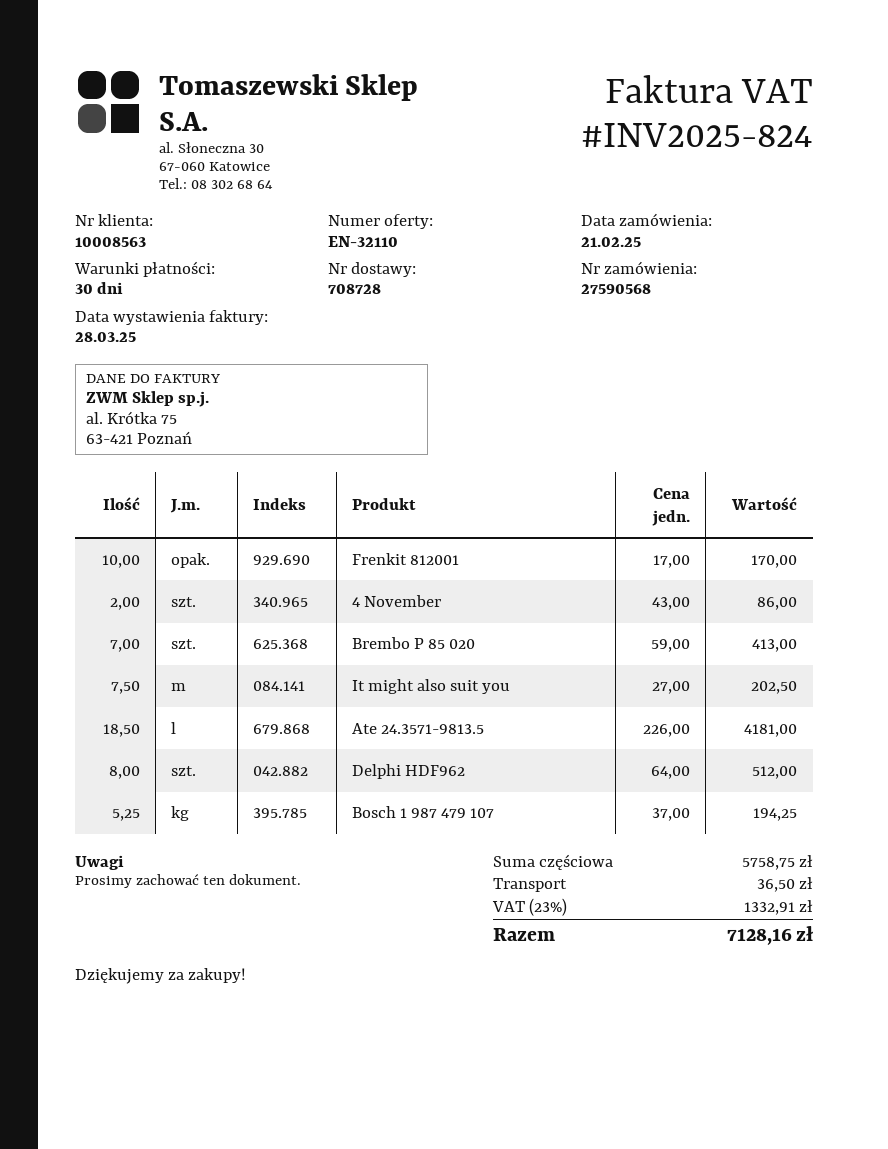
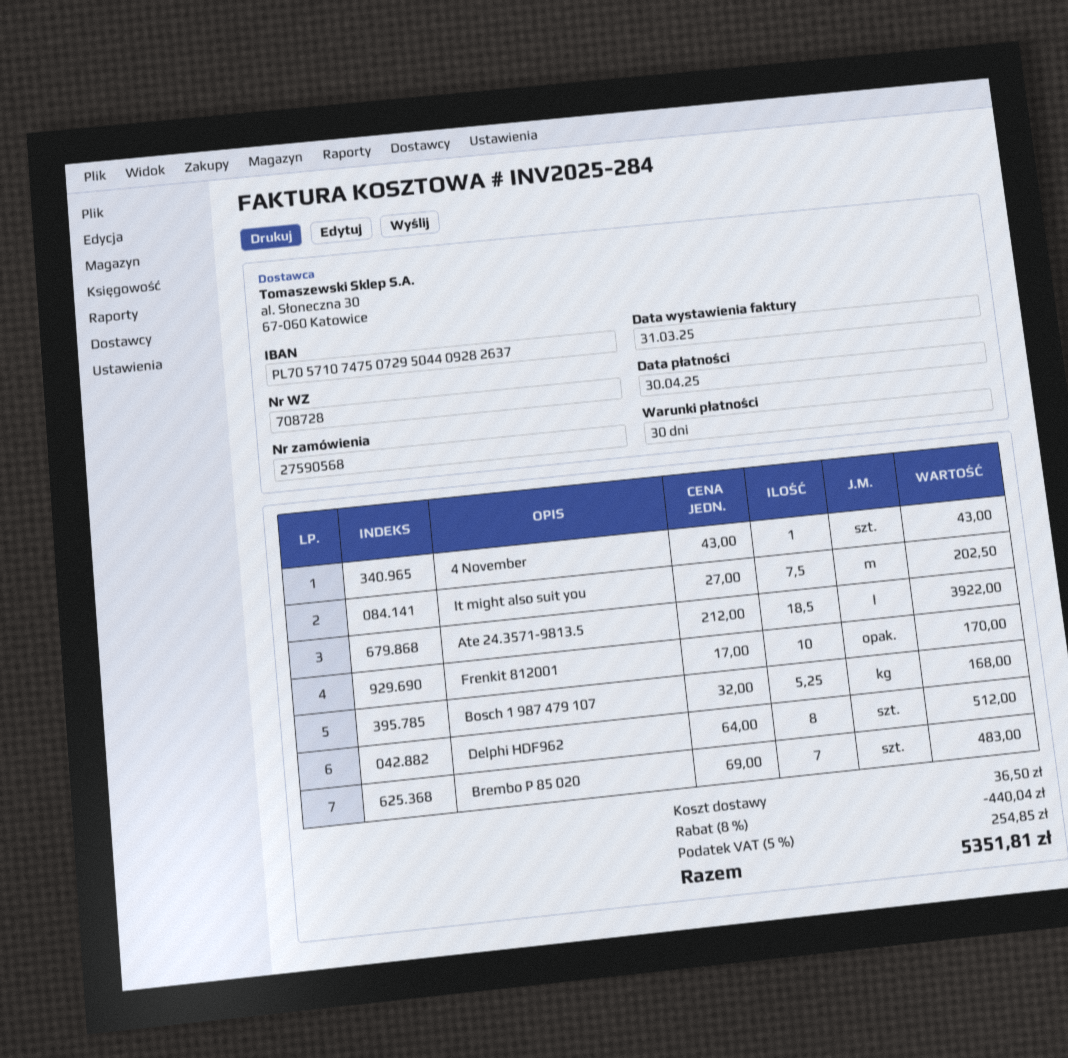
invoice number: INV2025-824 -> INV2025-284
invoice date: 2025-03-28 -> 2025-03-31
4 November: 2 x 43.00 = 86.00 -> 1 x 43.00 = 43.00
Brembo P 85 020: 7 x 59.00 = 413.00 -> 7 x 69.00 = 483.00
Ate 24.3571-9813.5: 18.5 x 226.00 = 4181.00 -> 18.5 x 212.00 = 3922.00
Bosch 1 987 479 107: 5.25 x 37.00 = 194.25 -> 5.25 x 32.00 = 168.00
discount: none -> 8% = 440.04
tax: 23% = 1332.91 -> 5% = 254.85
total: 7128.16 -> 5351.81

